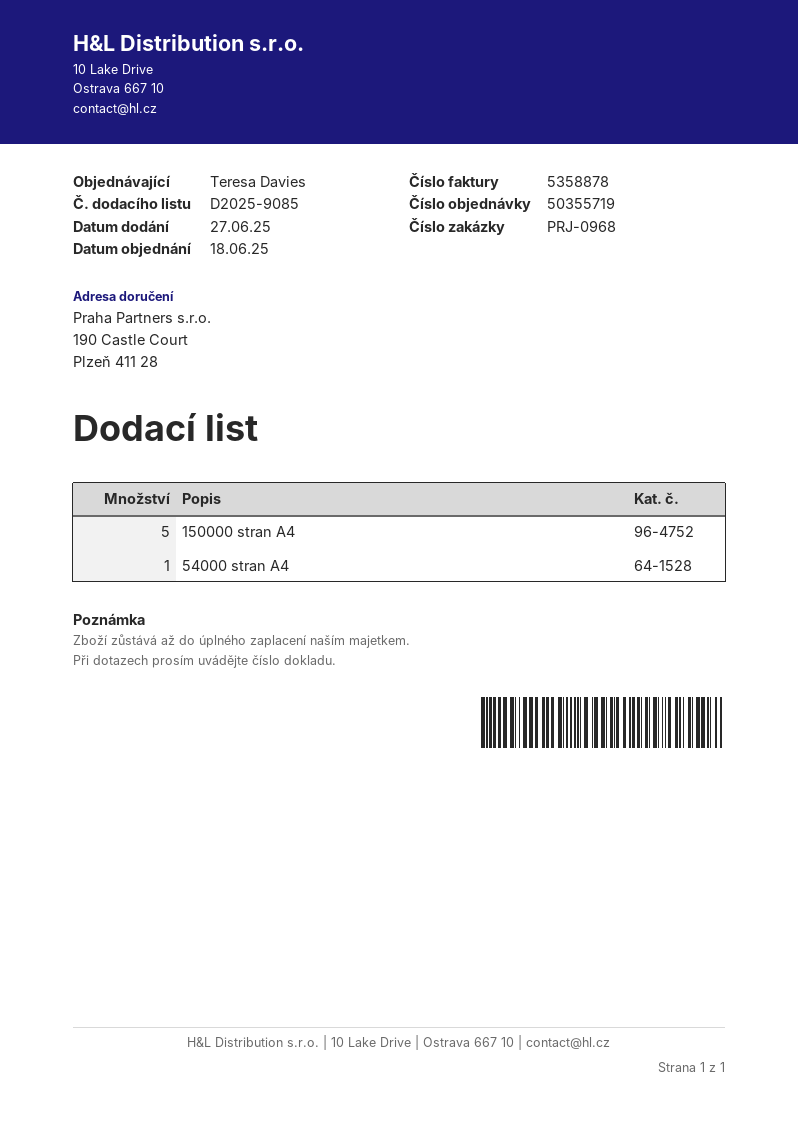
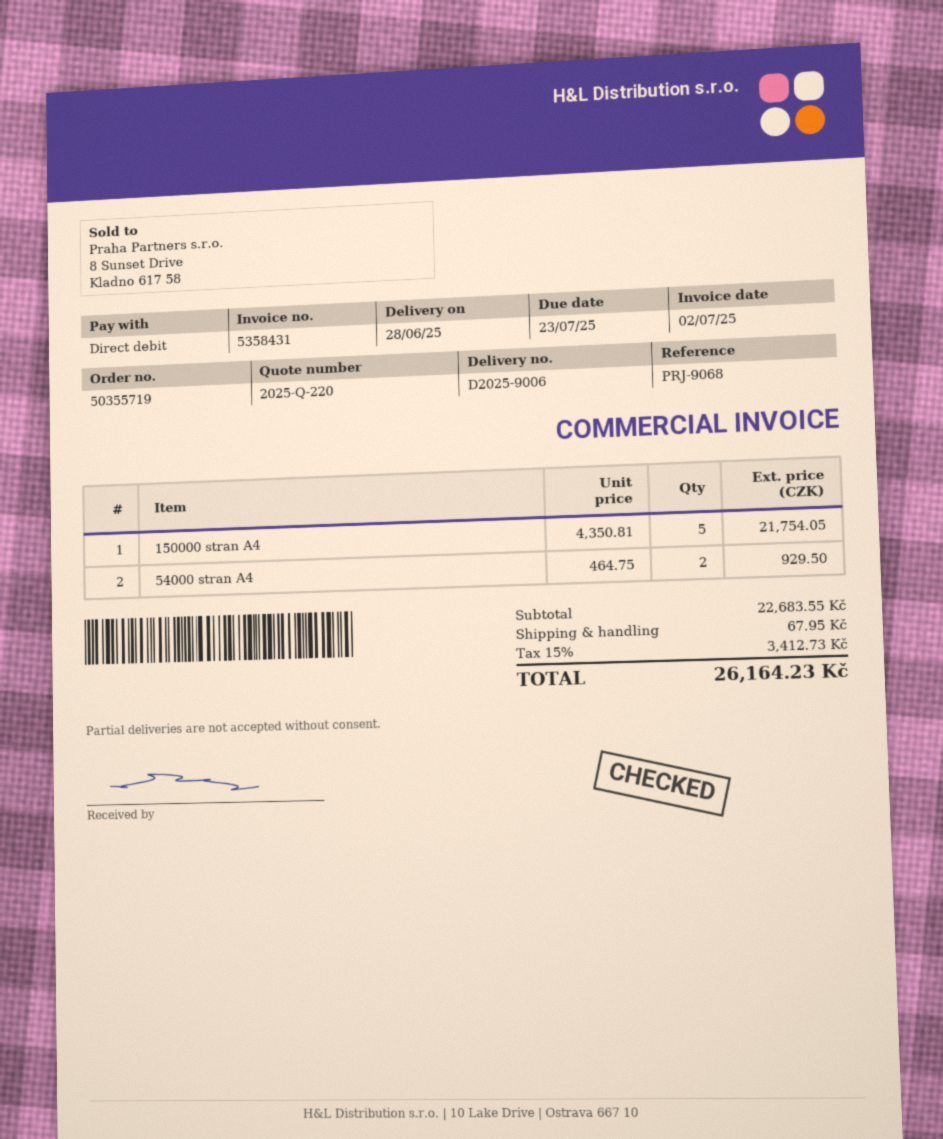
delivery note number: D2025-9085 -> D2025-9006
delivery date: 2025-06-27 -> 2025-06-28
invoice number: 5358878 -> 5358431
reference: PRJ-0968 -> PRJ-9068
54000 stran A4: 1 -> 2

